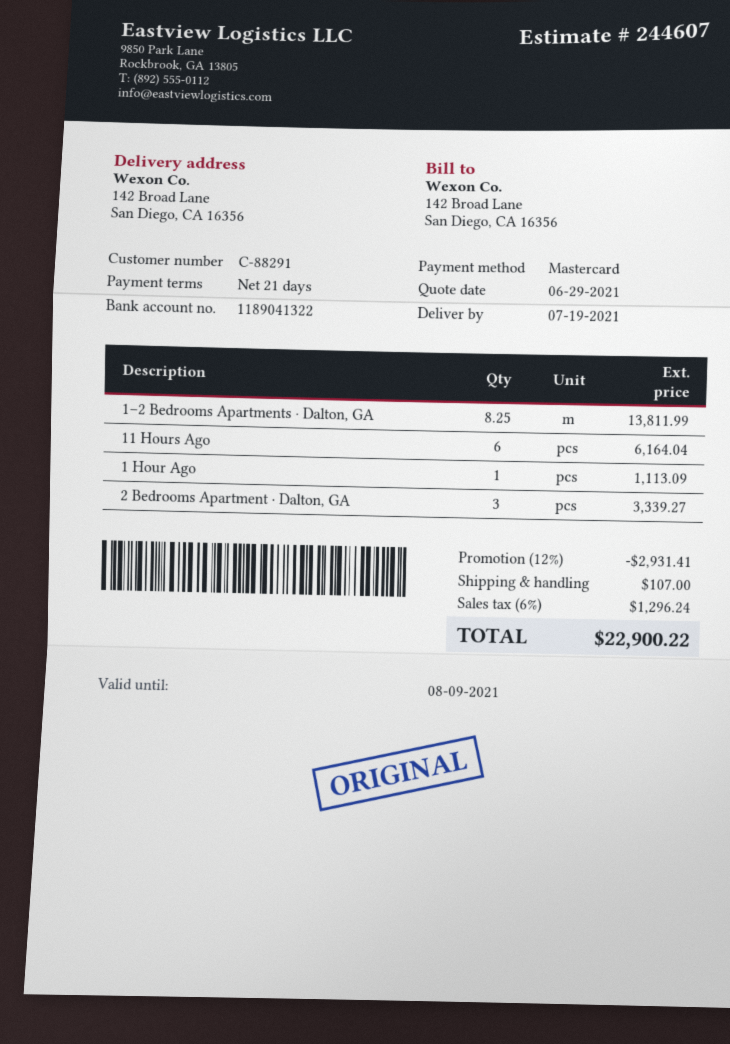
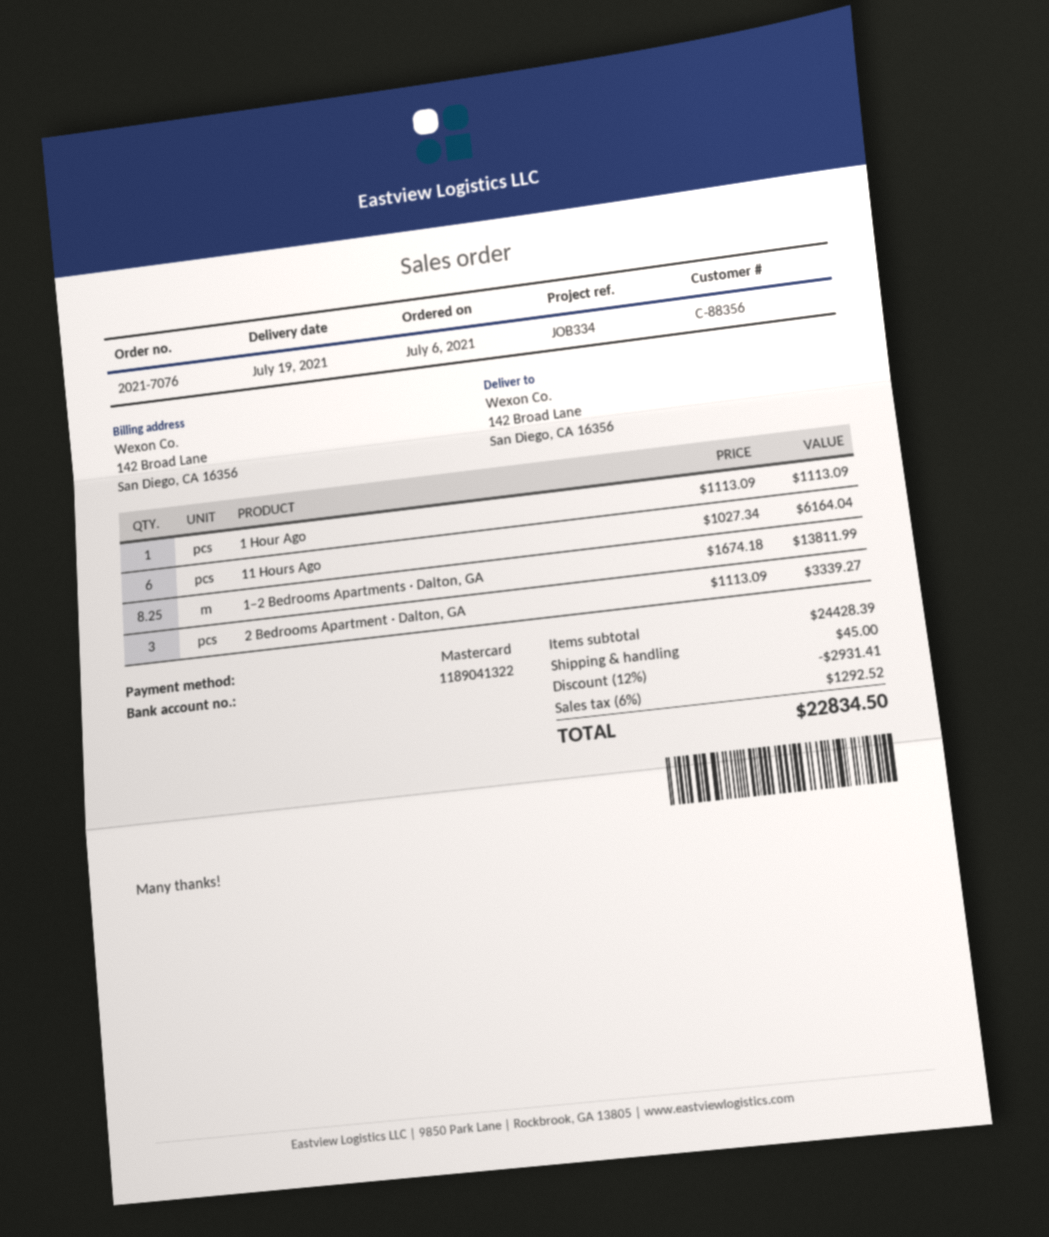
customer number: C-88291 -> C-88356
shipping: 107.00 -> 45.00
tax: 6% = 1296.24 -> 6% = 1292.52
total: 22900.22 -> 22834.50

